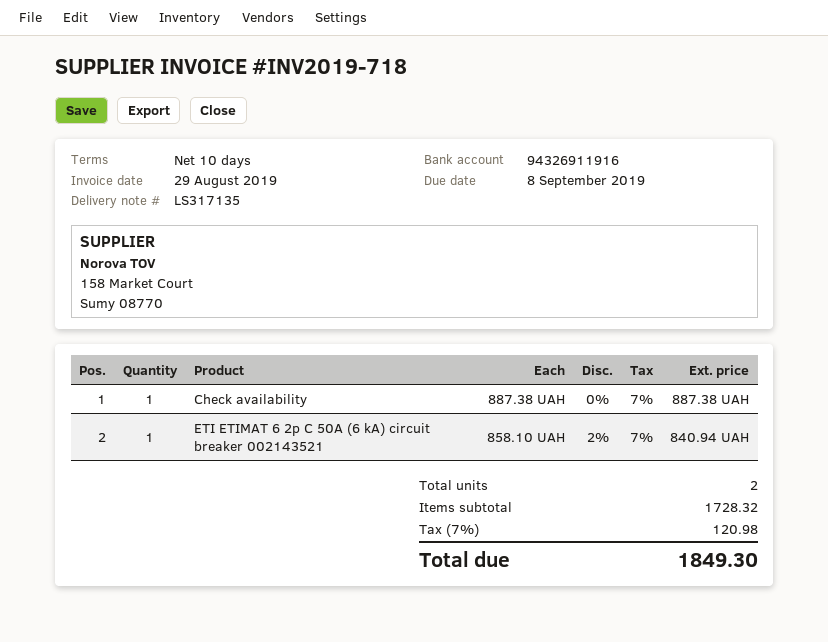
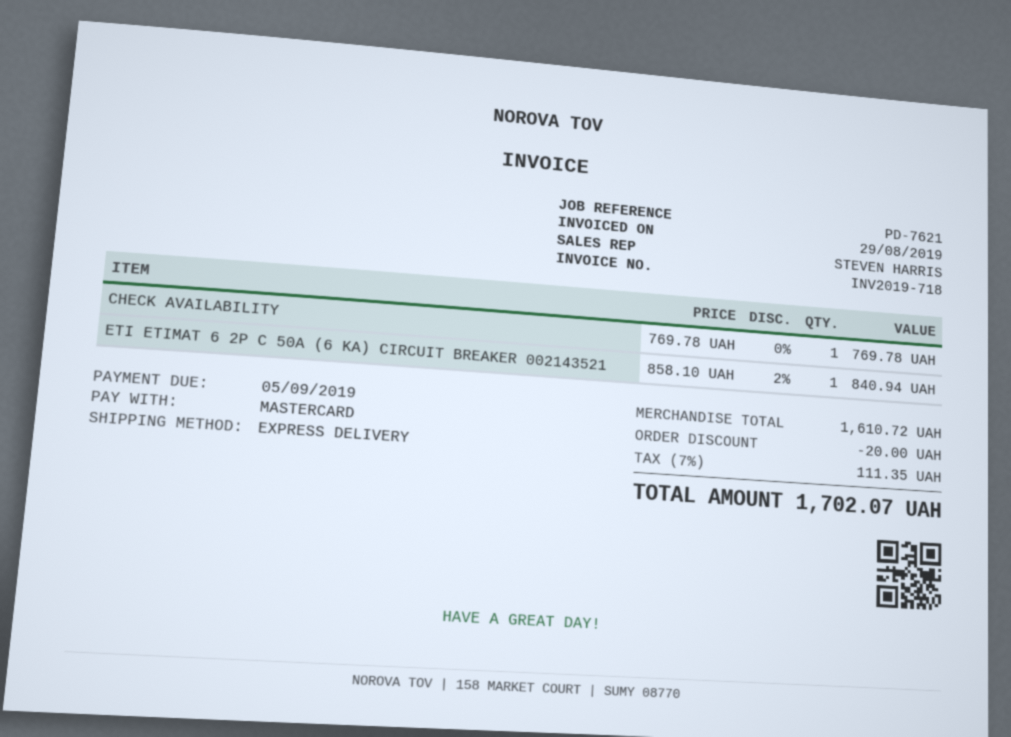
due date: 2019-09-08 -> 2019-09-05
Check availability: 1 x 887.38 = 887.38 -> 1 x 769.78 = 769.78
subtotal: 1728.32 -> 1610.72
discount: none -> 20.00
tax: 7% = 120.98 -> 7% = 111.35
total: 1849.30 -> 1702.07

